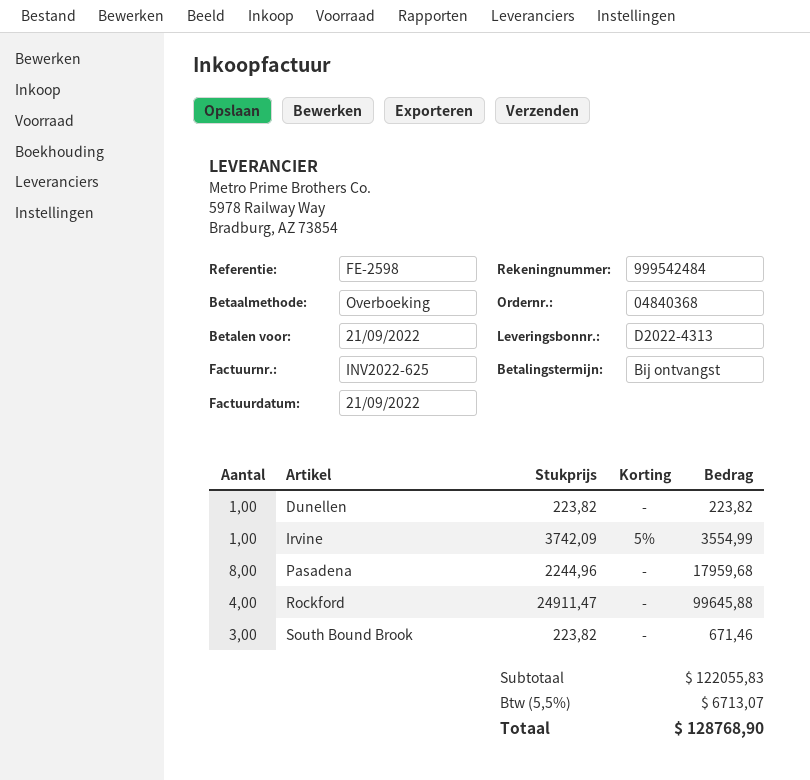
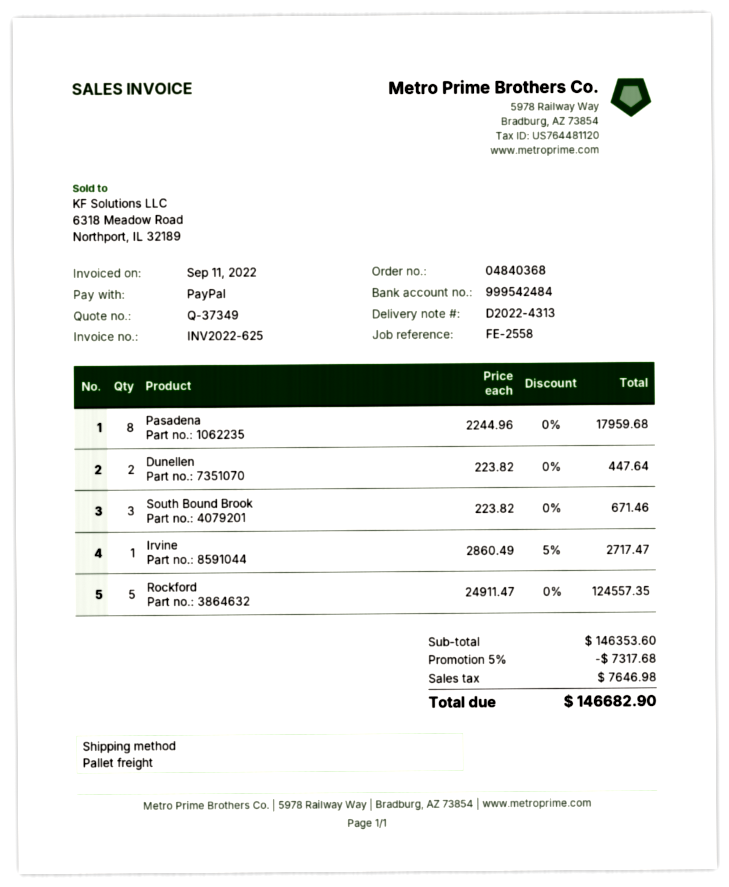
invoice date: 2022-09-21 -> 2022-09-11
reference: FE-2598 -> FE-2558
payment method: bank transfer -> PayPal
Dunellen: 1 x 223.82 = 223.82 -> 2 x 223.82 = 447.64
Irvine: 1 x 3742.09 - 5% = 3554.99 -> 1 x 2860.49 - 5% = 2717.47
Rockford: 4 x 24911.47 = 99645.88 -> 5 x 24911.47 = 124557.35
subtotal: 122055.83 -> 146353.60
discount: none -> 5% = 7317.68
tax: 6713.07 -> 7646.98
total: 128768.90 -> 146682.90

